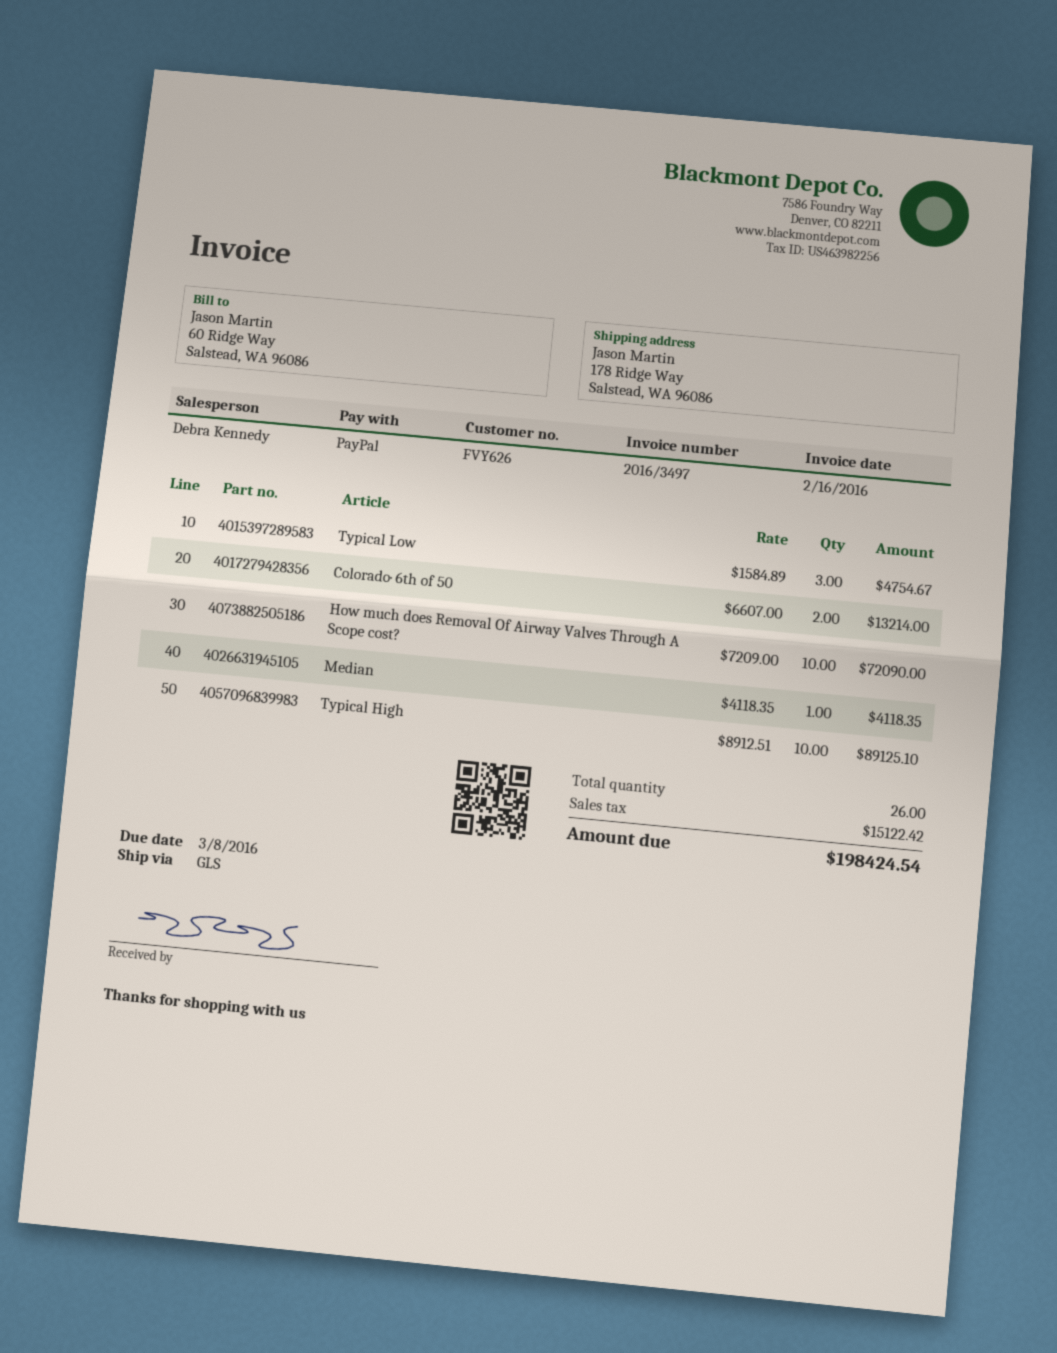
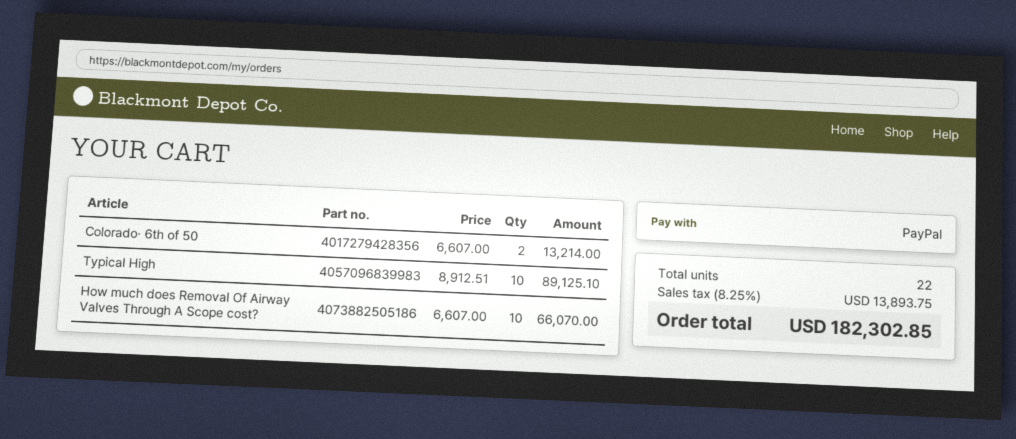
Typical Low: 3 x 1584.89 = 4754.67 -> none
How much does Removal Of Airway Valves Through A Scope cost?: 10 x 7209.00 = 72090.00 -> 10 x 6607.00 = 66070.00
Median: 1 x 4118.35 = 4118.35 -> none
total quantity: 26 -> 22
tax: 15122.42 -> 13893.75
total: 198424.54 -> 182302.85

